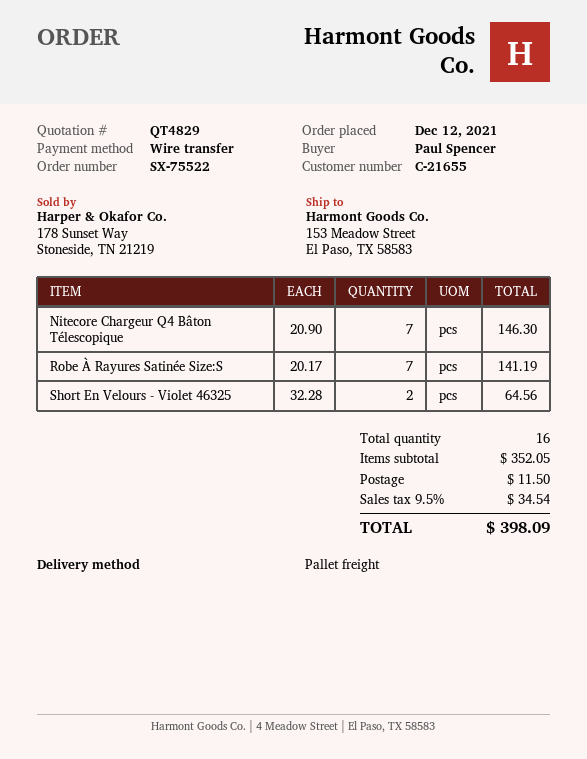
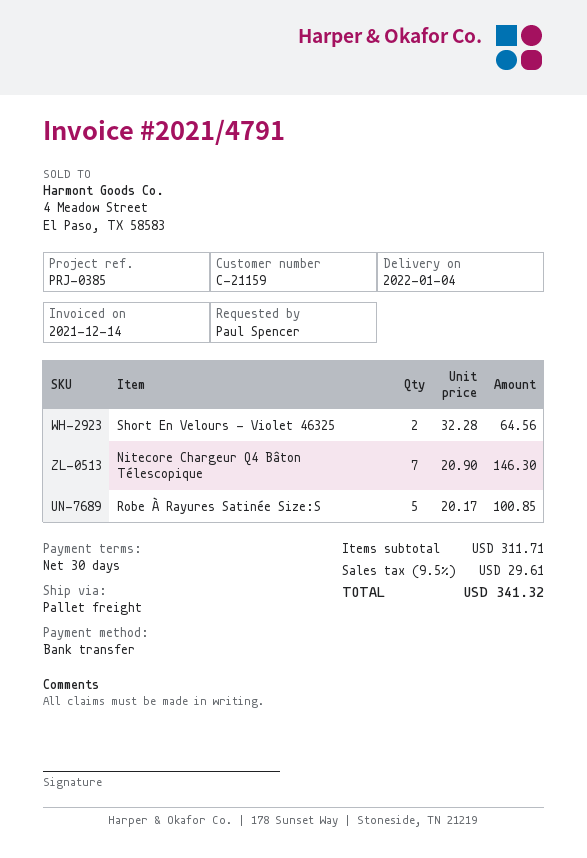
customer number: C-21655 -> C-21159
Robe À Rayures Satinée Size:S: 7 x 20.17 = 141.19 -> 5 x 20.17 = 100.85
subtotal: 352.05 -> 311.71
shipping: 11.50 -> none
tax: 9.5% = 34.54 -> 9.5% = 29.61
total: 398.09 -> 341.32

